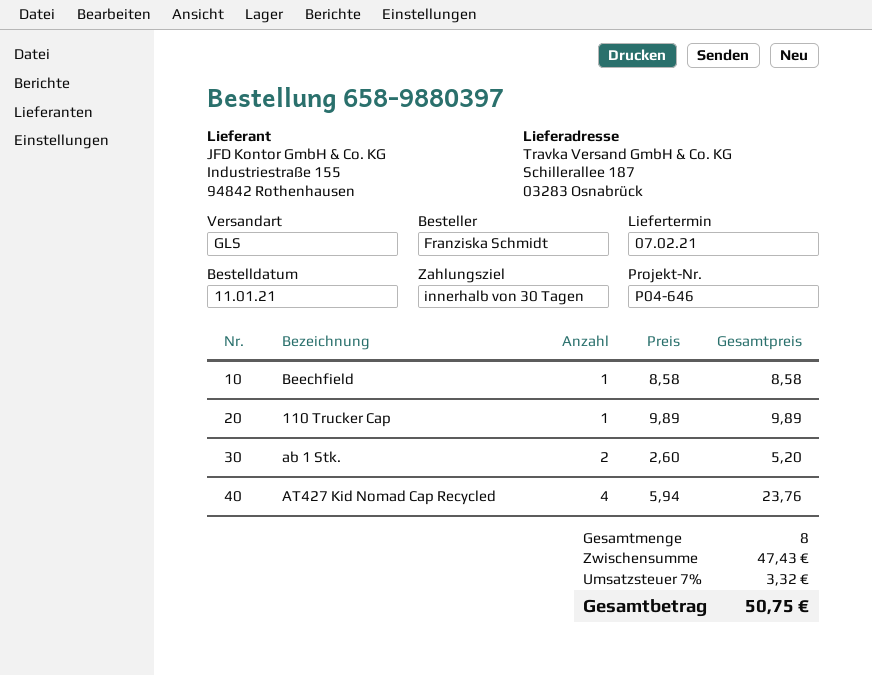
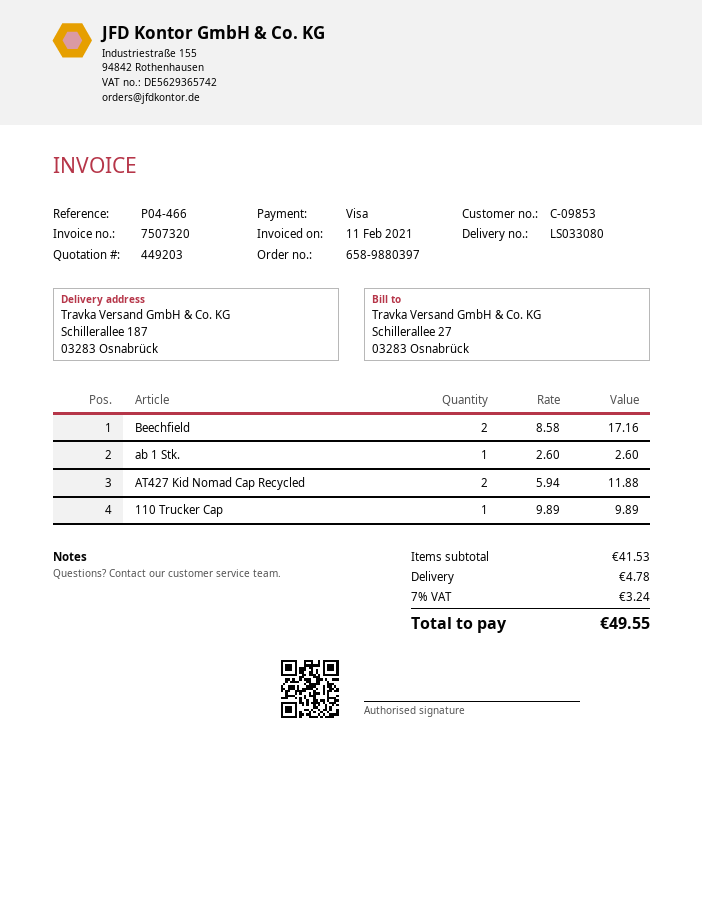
reference: P04-646 -> P04-466
Beechfield: 1 x 8.58 = 8.58 -> 2 x 8.58 = 17.16
ab 1 Stk.: 2 x 2.60 = 5.20 -> 1 x 2.60 = 2.60
AT427 Kid Nomad Cap Recycled: 4 x 5.94 = 23.76 -> 2 x 5.94 = 11.88
subtotal: 47.43 -> 41.53
shipping: none -> 4.78
tax: 7% = 3.32 -> 7% = 3.24
total: 50.75 -> 49.55

